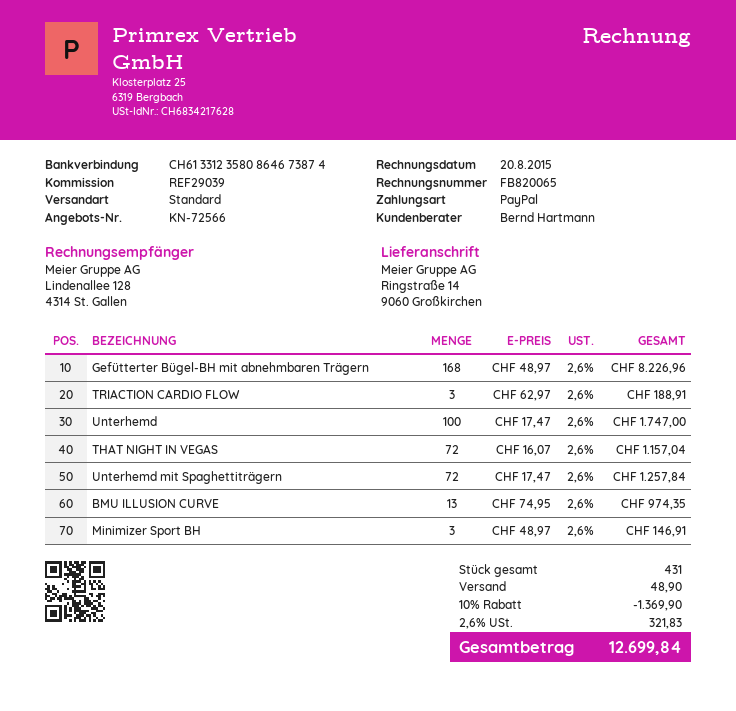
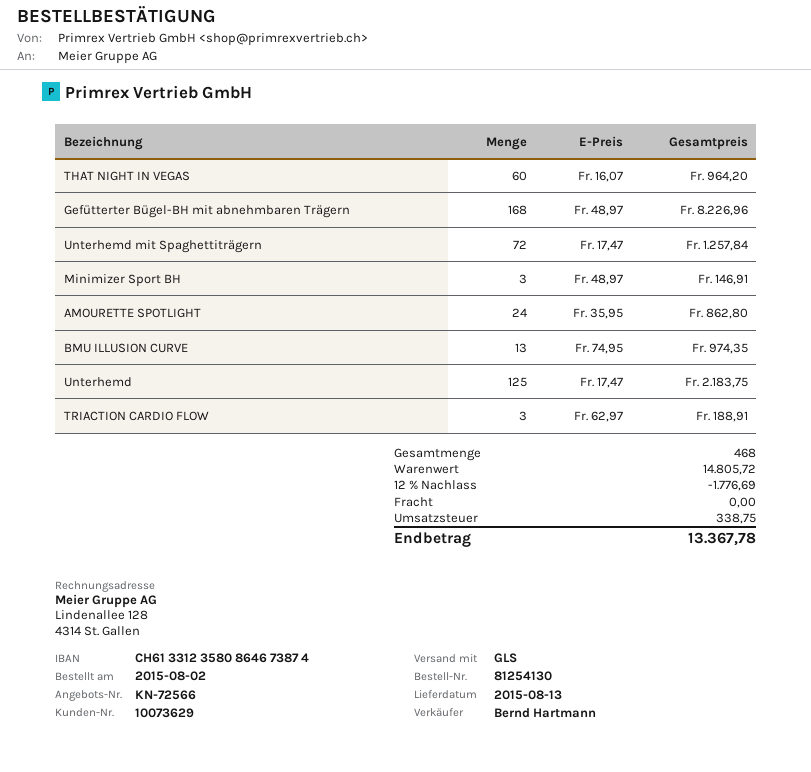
shipping method: standard -> GLS
Unterhemd: 100 x 17.47 = 1747.00 -> 125 x 17.47 = 2183.75
THAT NIGHT IN VEGAS: 72 x 16.07 = 1157.04 -> 60 x 16.07 = 964.20
AMOURETTE SPOTLIGHT: none -> 24 x 35.95 = 862.80
total quantity: 431 -> 468
discount: 10% = 1369.90 -> 12% = 1776.69
shipping: 48.90 -> 0.00
tax: 321.83 -> 338.75
total: 12699.84 -> 13367.78

